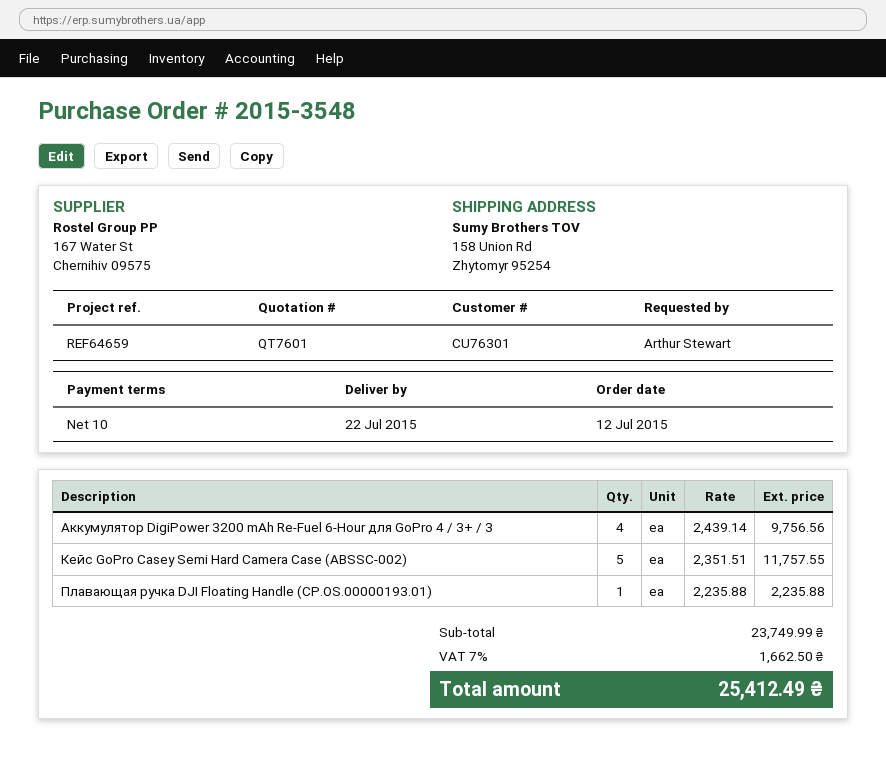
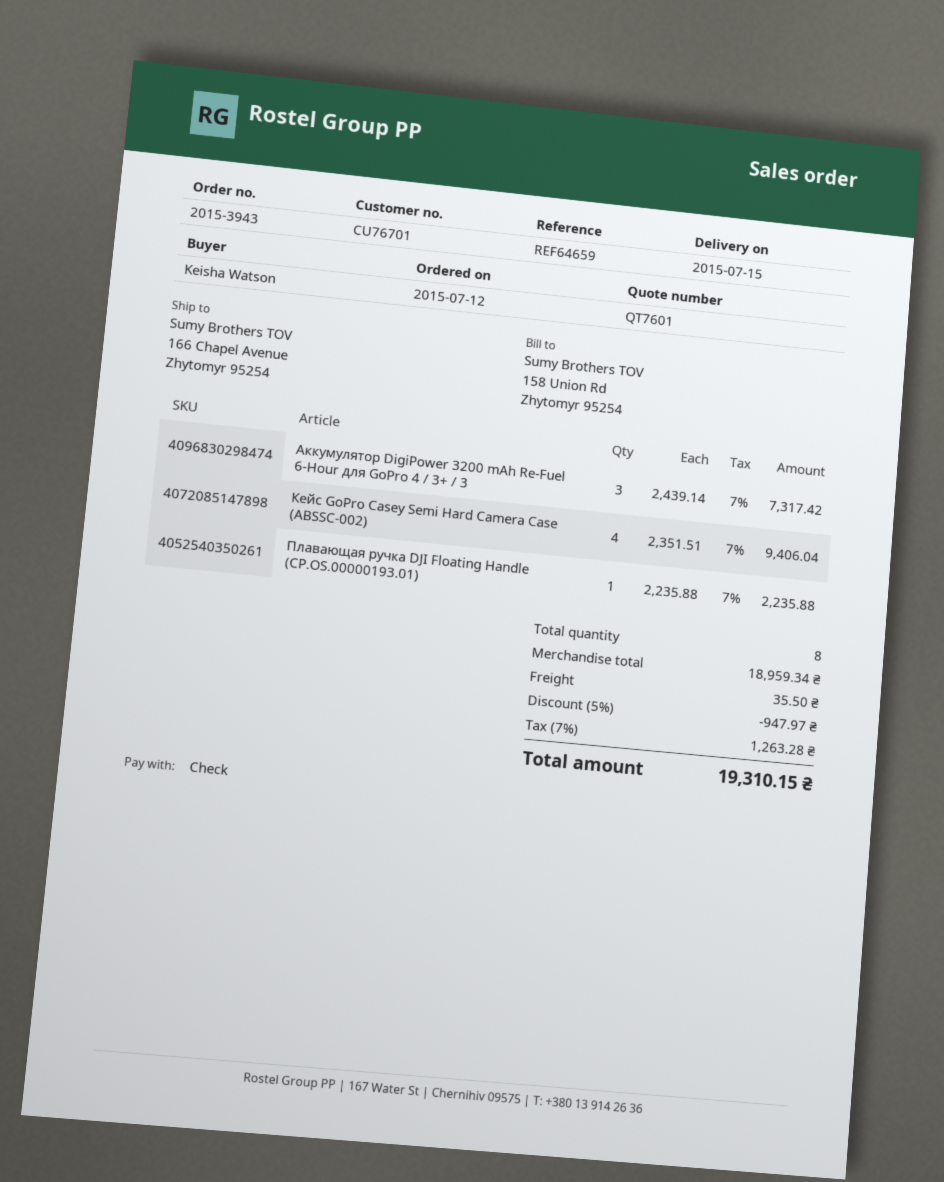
order number: 2015-3548 -> 2015-3943
delivery date: 2015-07-22 -> 2015-07-15
customer number: CU76301 -> CU76701
ordered by: Arthur Stewart -> Keisha Watson
ship to: 158 Union Rd, Zhytomyr 95254 -> 166 Chapel Avenue, Zhytomyr 95254
Аккумулятор DigiPower 3200 mAh Re-Fuel 6-Hour для GoPro 4 / 3+ / 3: 4 x 2439.14 = 9756.56 -> 3 x 2439.14 = 7317.42
Кейс GoPro Casey Semi Hard Camera Case (ABSSC-002): 5 x 2351.51 = 11757.55 -> 4 x 2351.51 = 9406.04
subtotal: 23749.99 -> 18959.34
discount: none -> 5% = 947.97
shipping: none -> 35.50
tax: 7% = 1662.50 -> 7% = 1263.28
total: 25412.49 -> 19310.15

